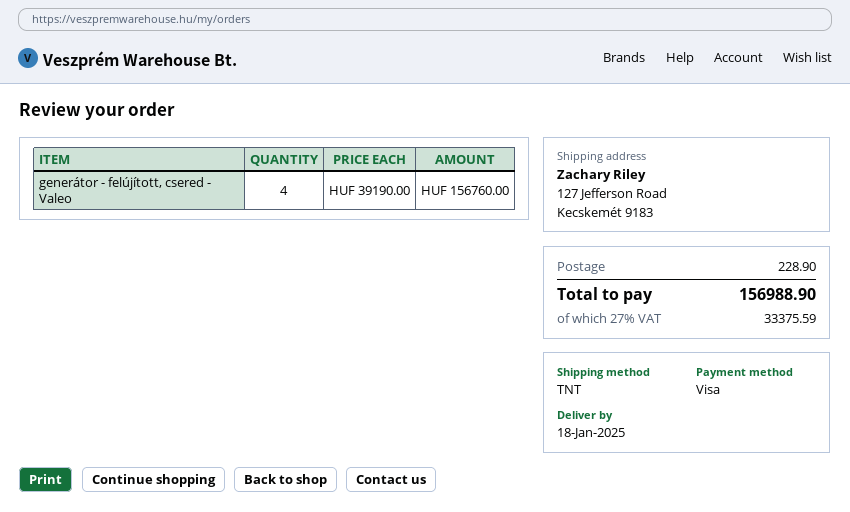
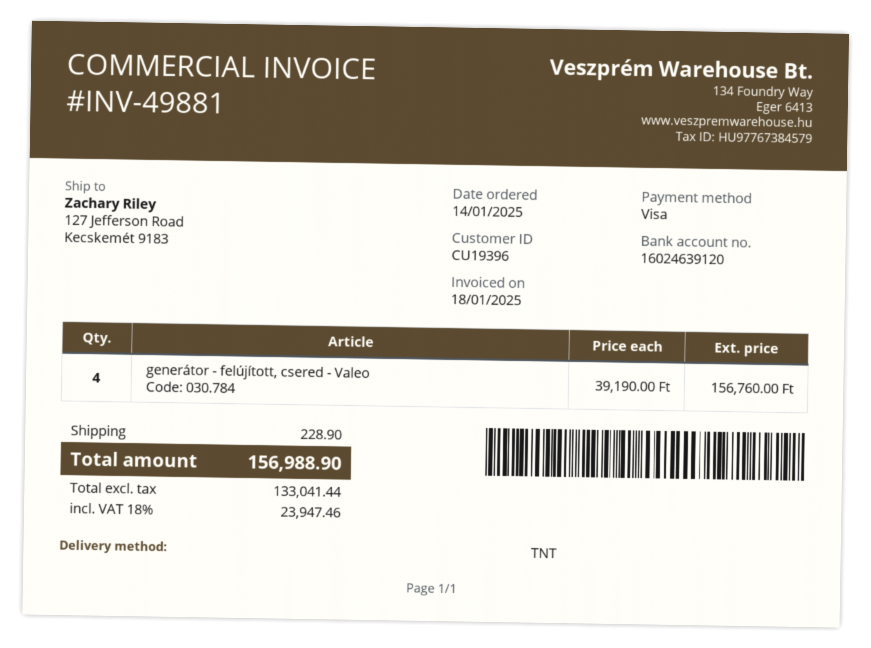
tax: 27% = 33375.59 -> 18% = 23947.46

